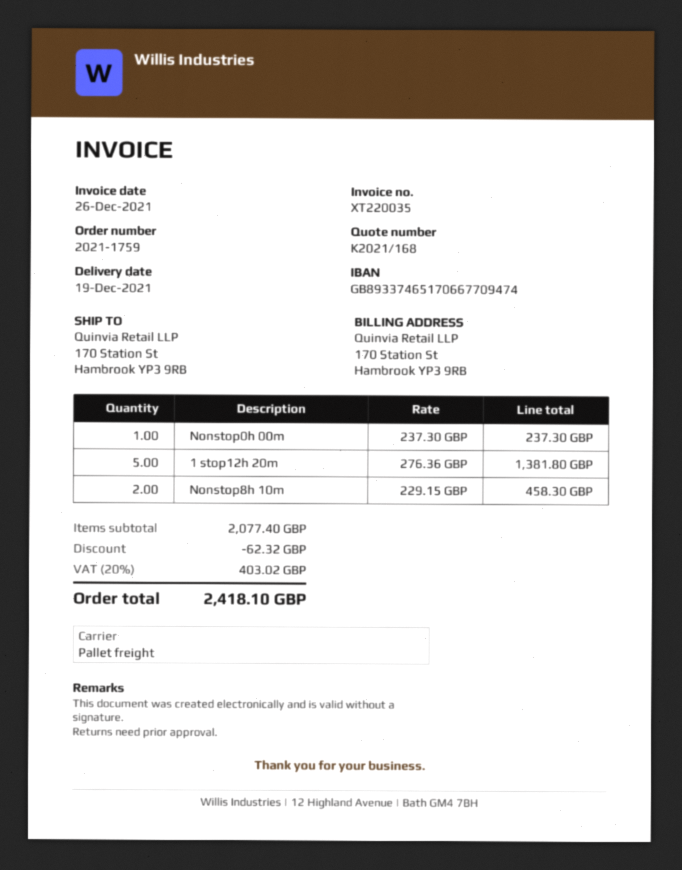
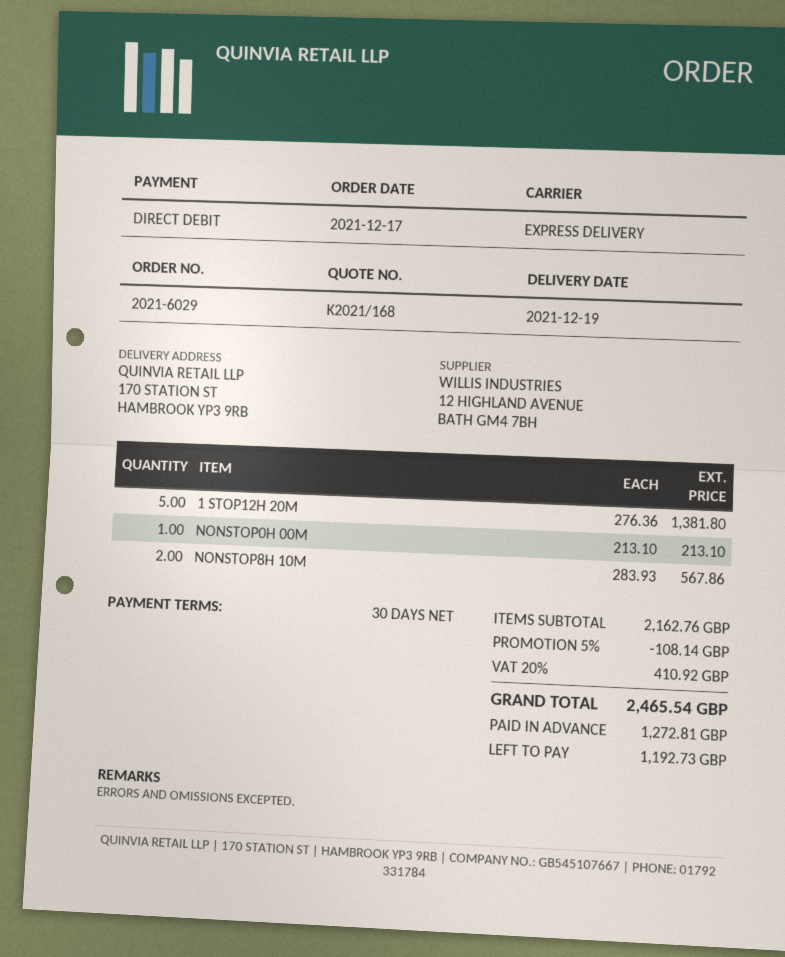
order number: 2021-1759 -> 2021-6029
shipping method: pallet freight -> express
Nonstop0h 00m: 1 x 237.30 = 237.30 -> 1 x 213.10 = 213.10
Nonstop8h 10m: 2 x 229.15 = 458.30 -> 2 x 283.93 = 567.86
subtotal: 2077.40 -> 2162.76
discount: 62.32 -> 108.14
tax: 20% = 403.02 -> 20% = 410.92
total: 2418.10 -> 2465.54

